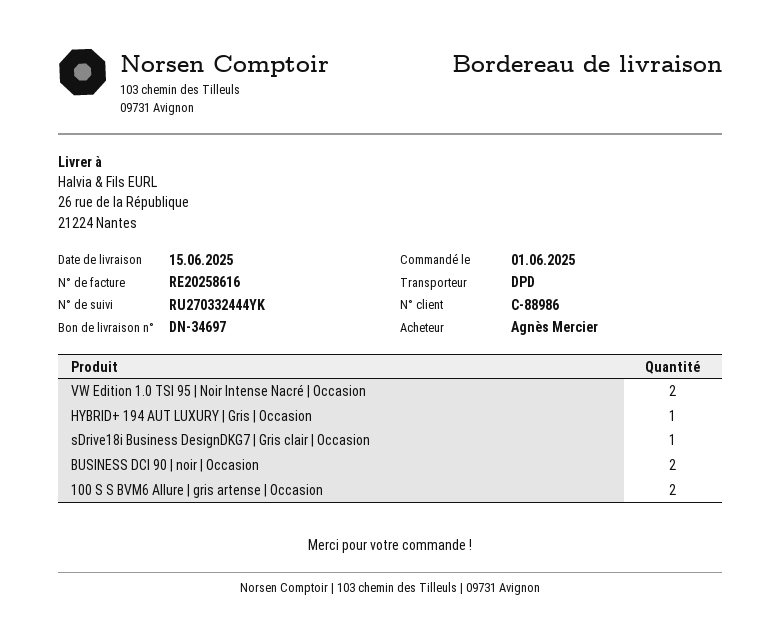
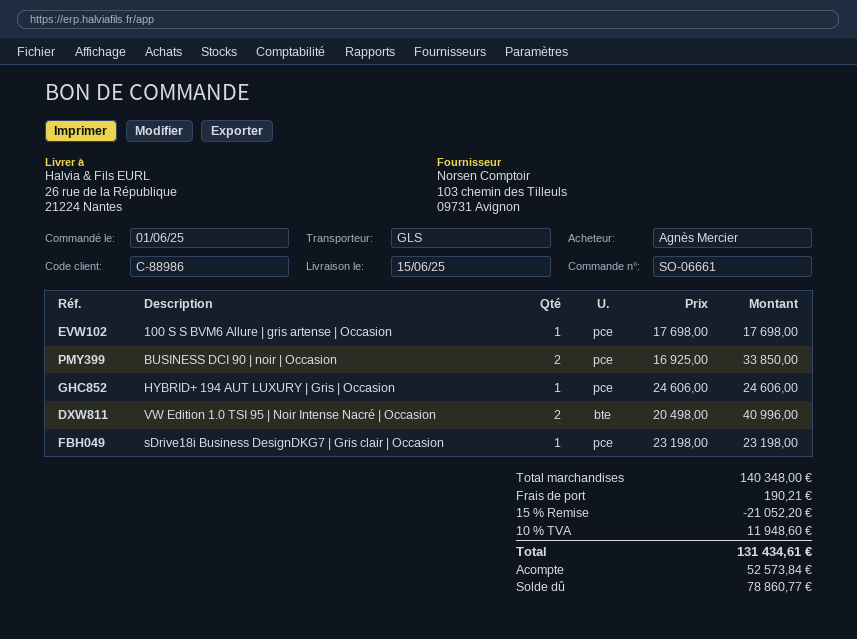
shipping method: DPD -> GLS
100 S S BVM6 Allure | gris artense | Occasion: 2 -> 1

